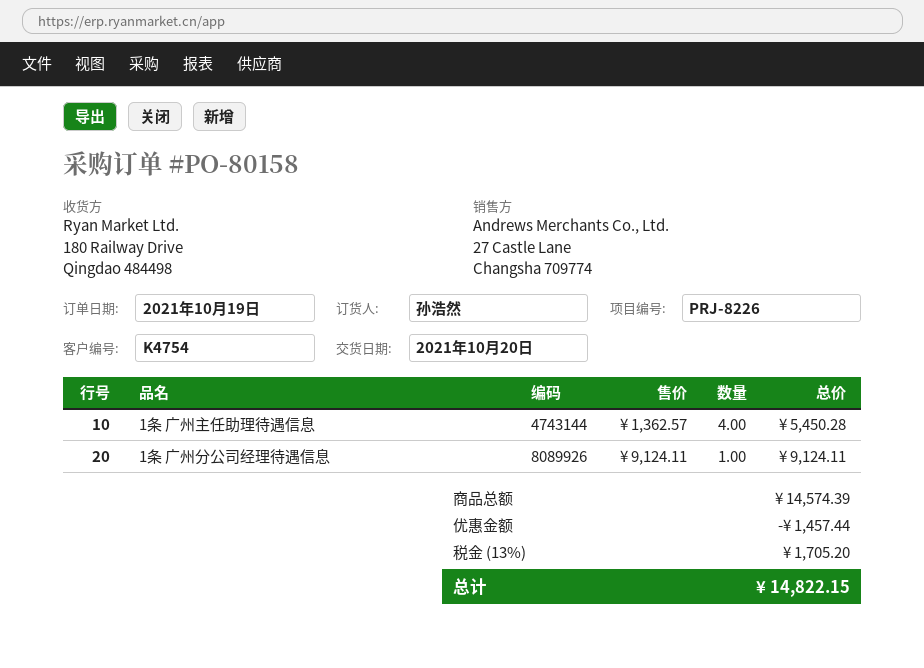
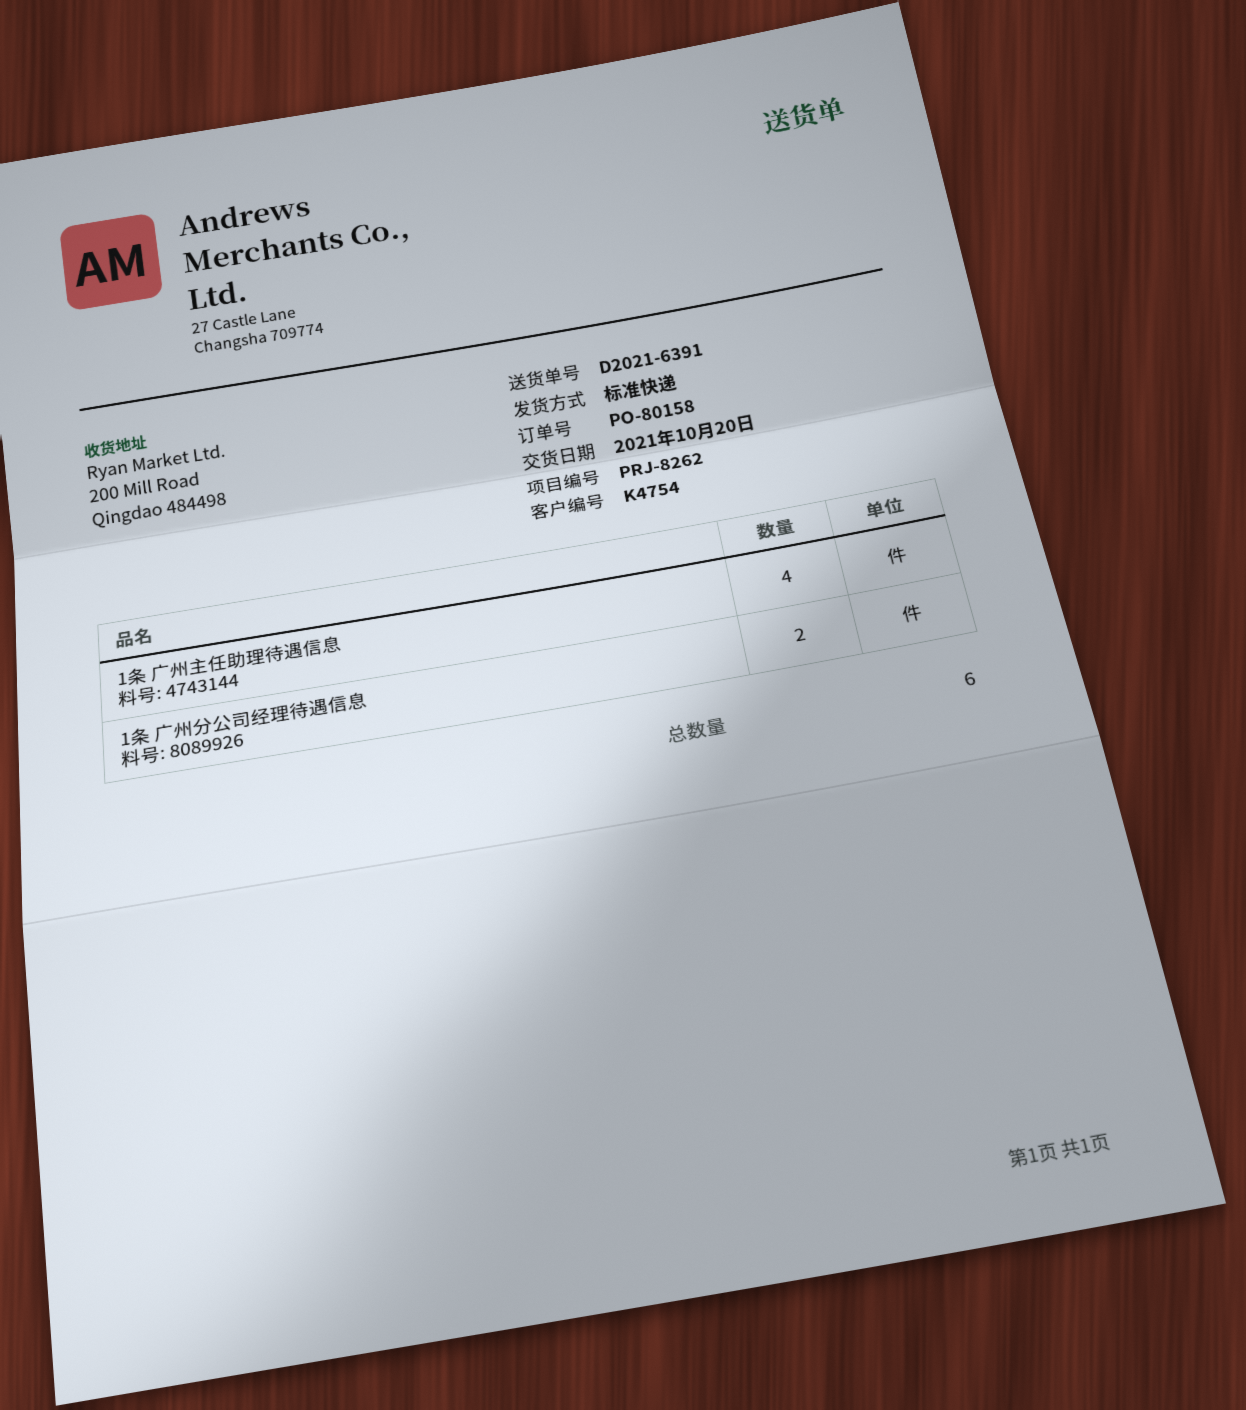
reference: PRJ-8226 -> PRJ-8262
ship to: 180 Railway Drive, Qingdao 484498 -> 200 Mill Road, Qingdao 484498
1条 广州分公司经理待遇信息: 1 -> 2

